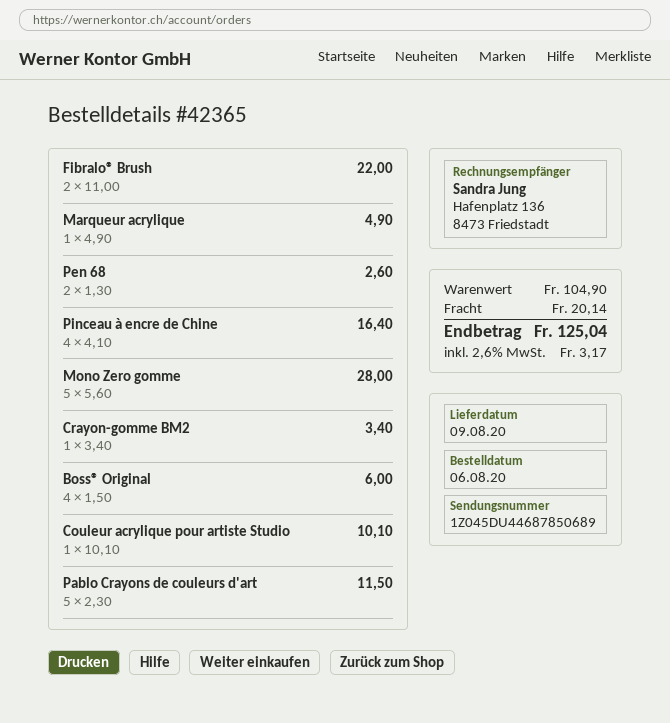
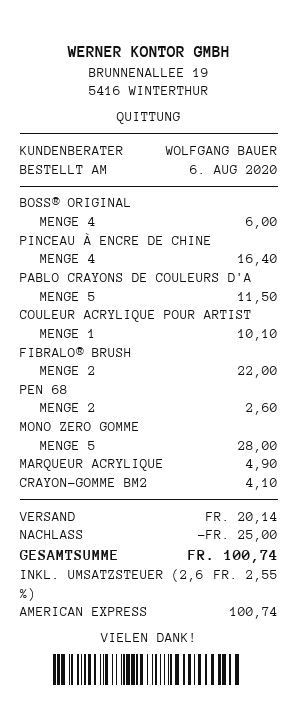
Crayon-gomme BM2: 1 for 3.40 -> 1 for 4.10
discount: none -> 25.00
tax: 2.6% = 3.17 -> 2.6% = 2.55
total: 125.04 -> 100.74

